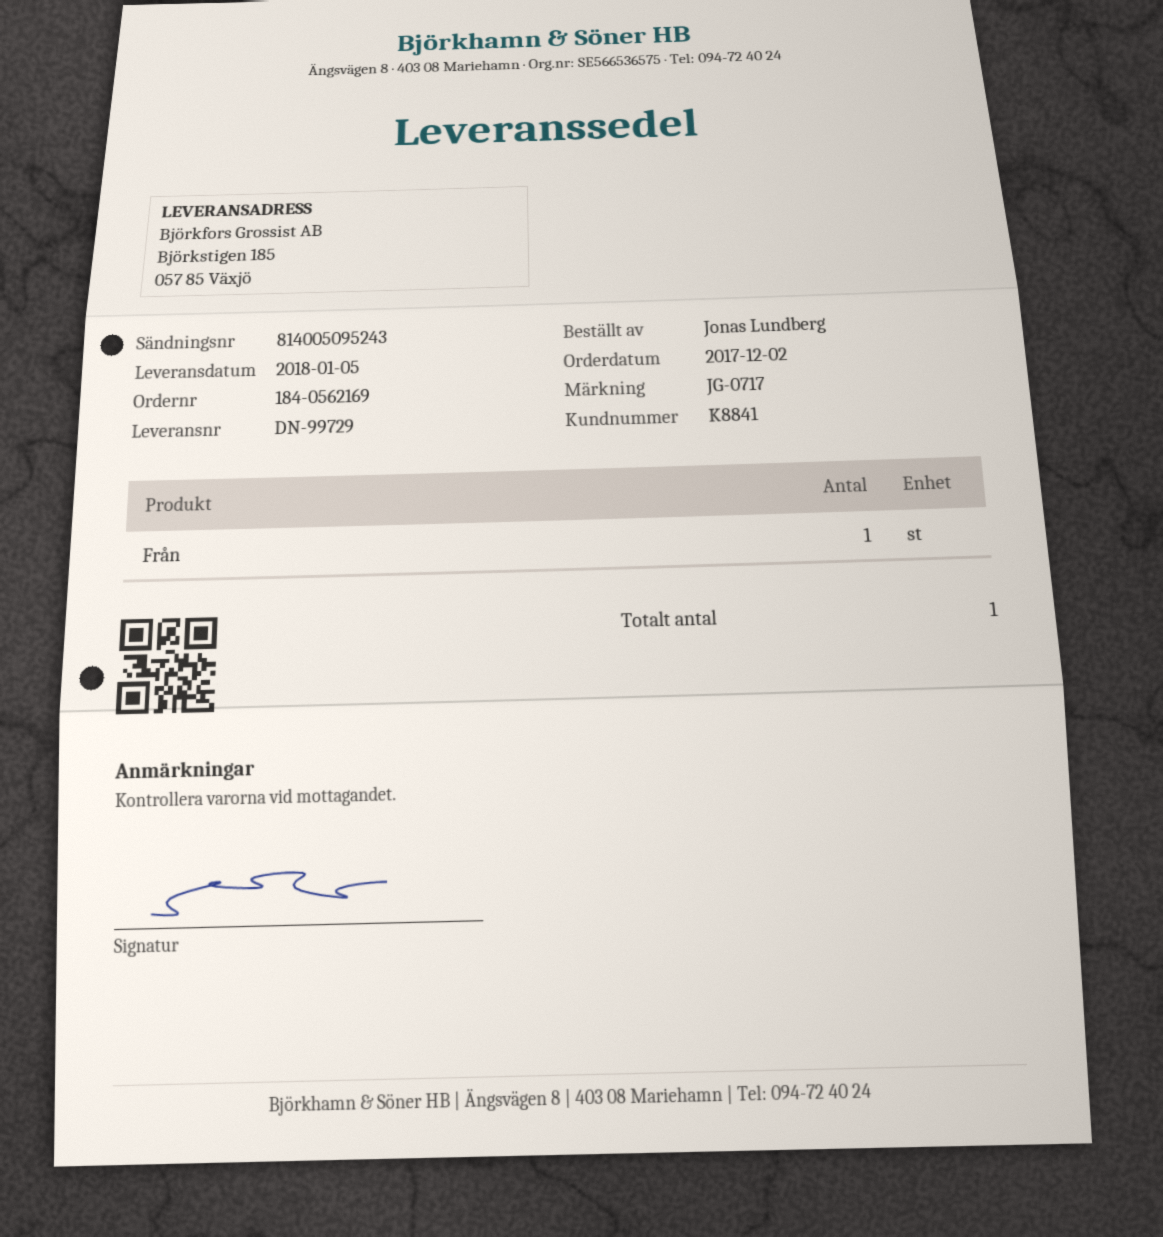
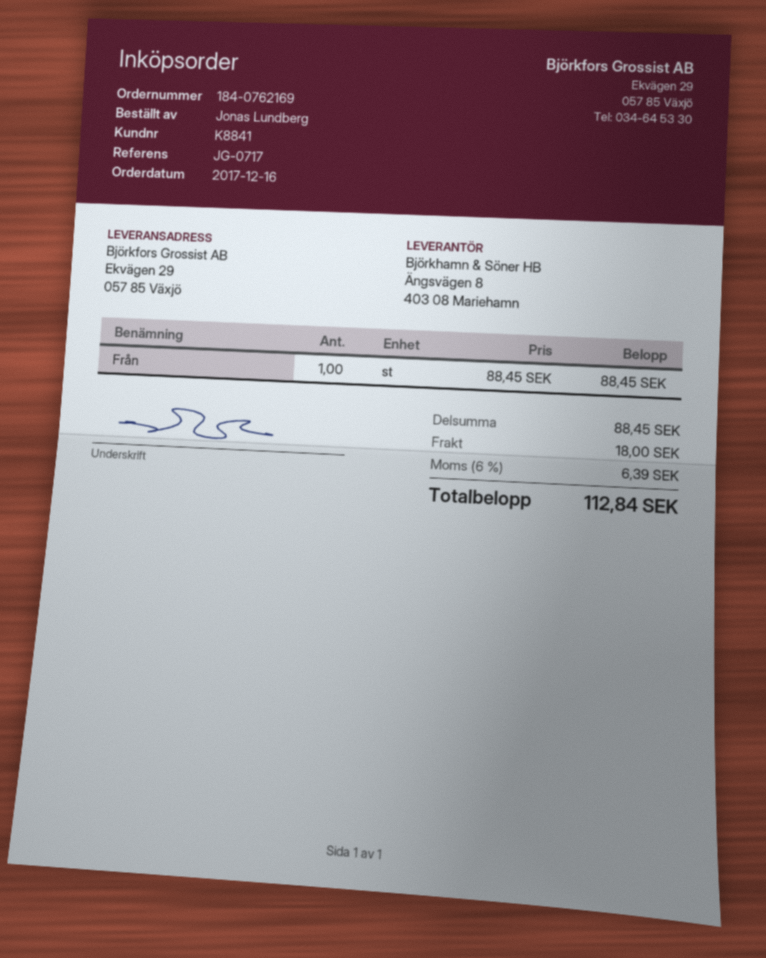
order number: 184-0562169 -> 184-0762169
order date: 2017-12-02 -> 2017-12-16
ship to: Björkstigen 185, 057 85 Växjö -> Ekvägen 29, 057 85 Växjö

